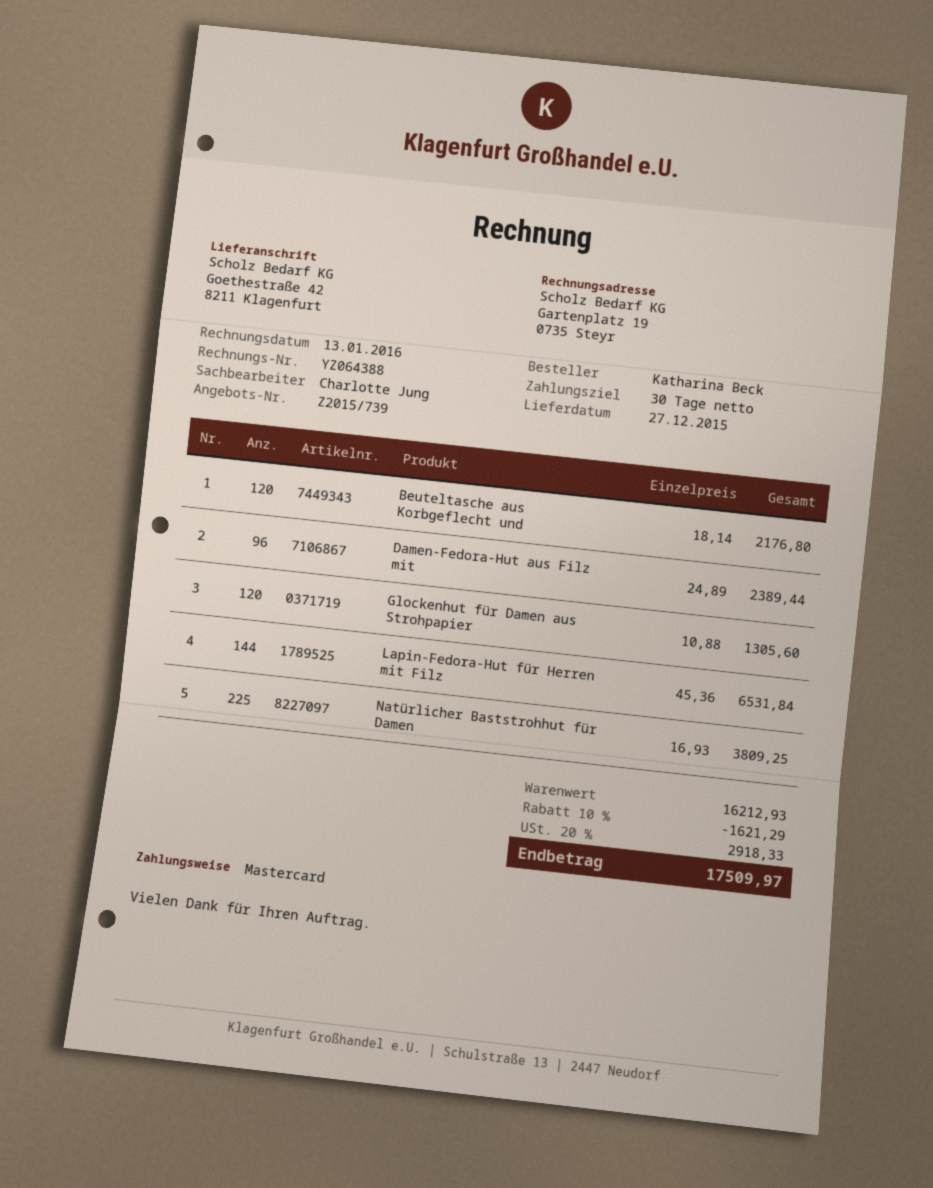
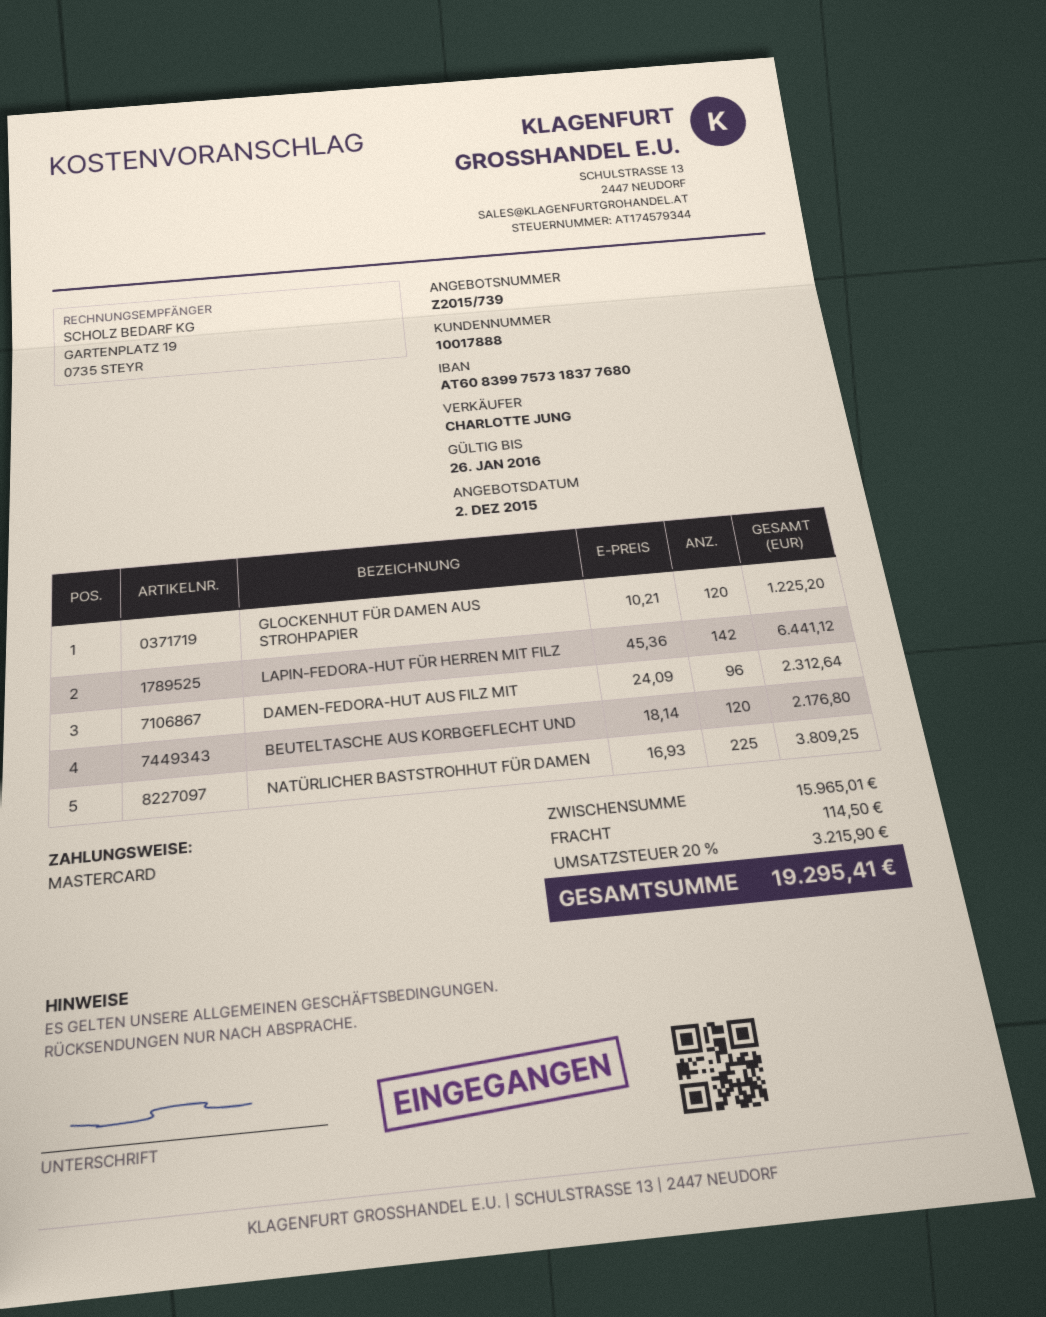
Damen-Fedora-Hut aus Filz mit: 96 x 24.89 = 2389.44 -> 96 x 24.09 = 2312.64
Glockenhut für Damen aus Strohpapier: 120 x 10.88 = 1305.60 -> 120 x 10.21 = 1225.20
Lapin-Fedora-Hut für Herren mit Filz: 144 x 45.36 = 6531.84 -> 142 x 45.36 = 6441.12
subtotal: 16212.93 -> 15965.01
discount: 10% = 1621.29 -> none
shipping: none -> 114.50
tax: 20% = 2918.33 -> 20% = 3215.90
total: 17509.97 -> 19295.41

